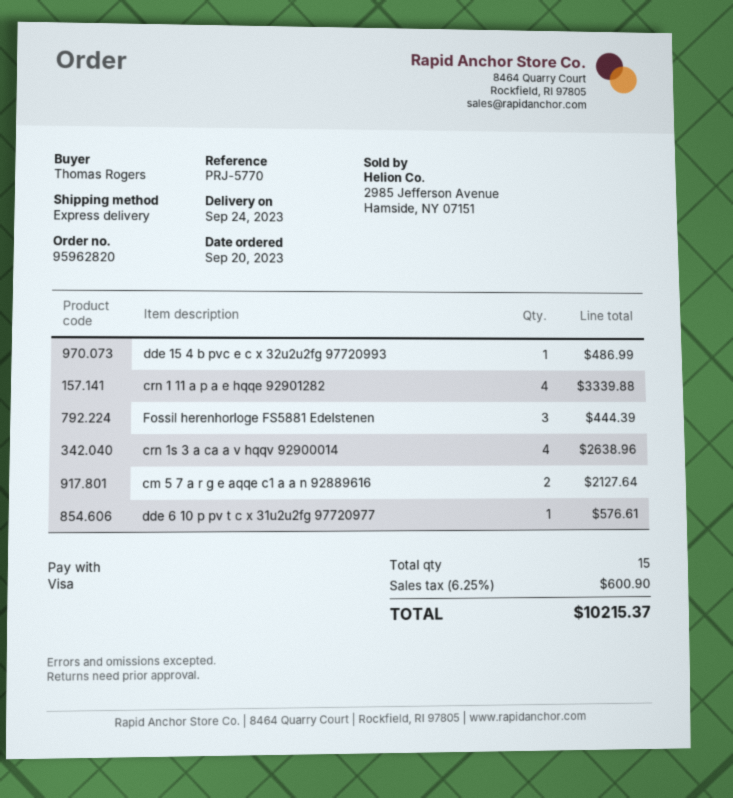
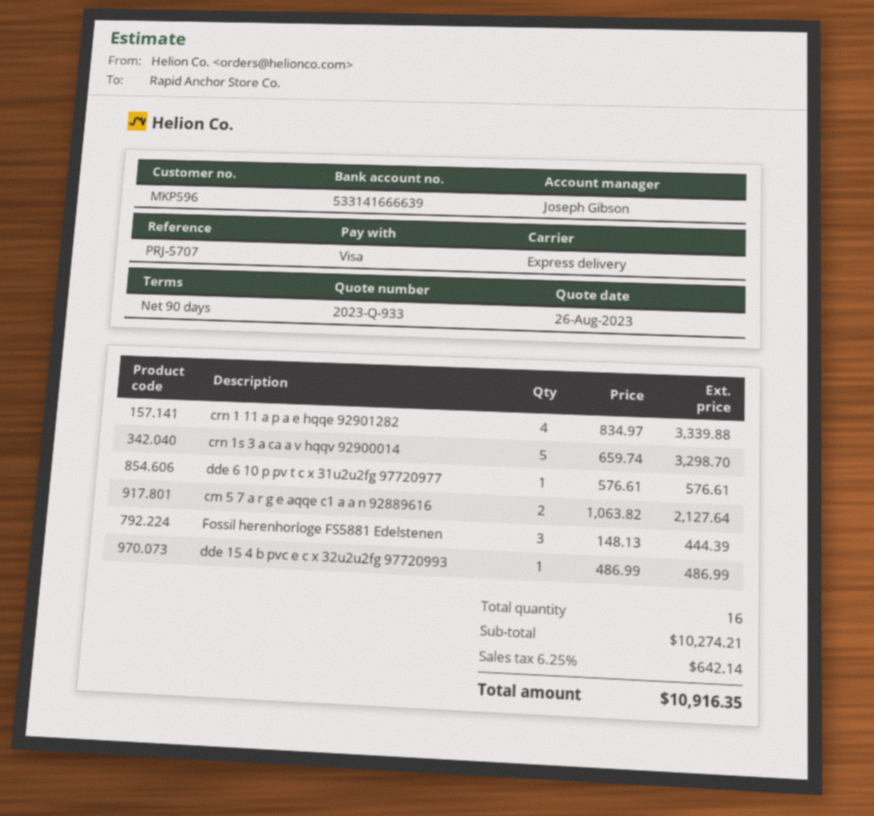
reference: PRJ-5770 -> PRJ-5707
crn 1s 3 a ca a v hqqv 92900014: 4 for 2638.96 -> 5 for 3298.70
total quantity: 15 -> 16
tax: 6.25% = 600.90 -> 6.25% = 642.14
total: 10215.37 -> 10916.35

